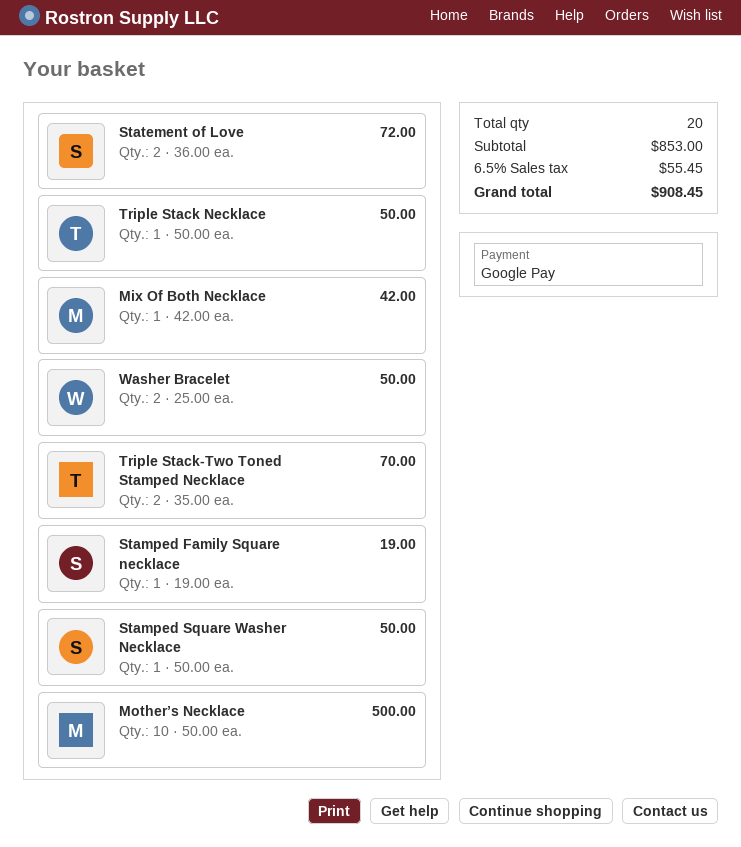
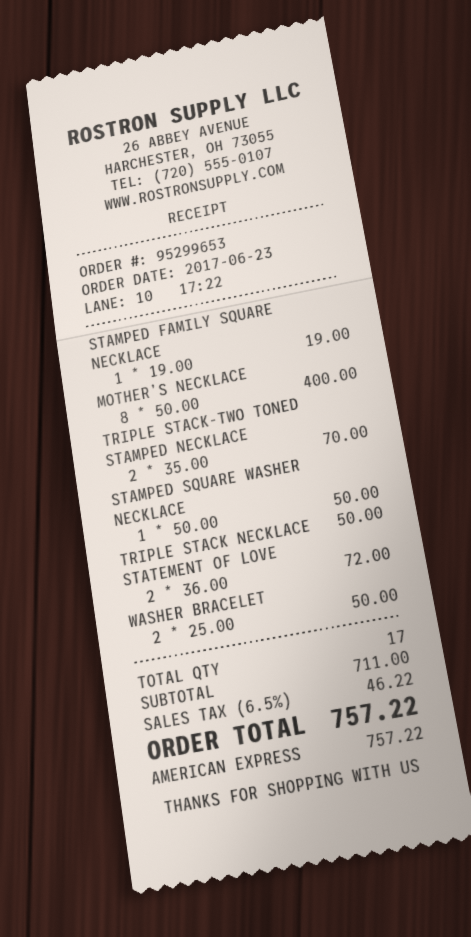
payment method: Google Pay -> American Express
Mix Of Both Necklace: 1 x 42.00 = 42.00 -> none
Mother’s Necklace: 10 x 50.00 = 500.00 -> 8 x 50.00 = 400.00
total quantity: 20 -> 17
subtotal: 853.00 -> 711.00
tax: 6.5% = 55.45 -> 6.5% = 46.22
total: 908.45 -> 757.22

